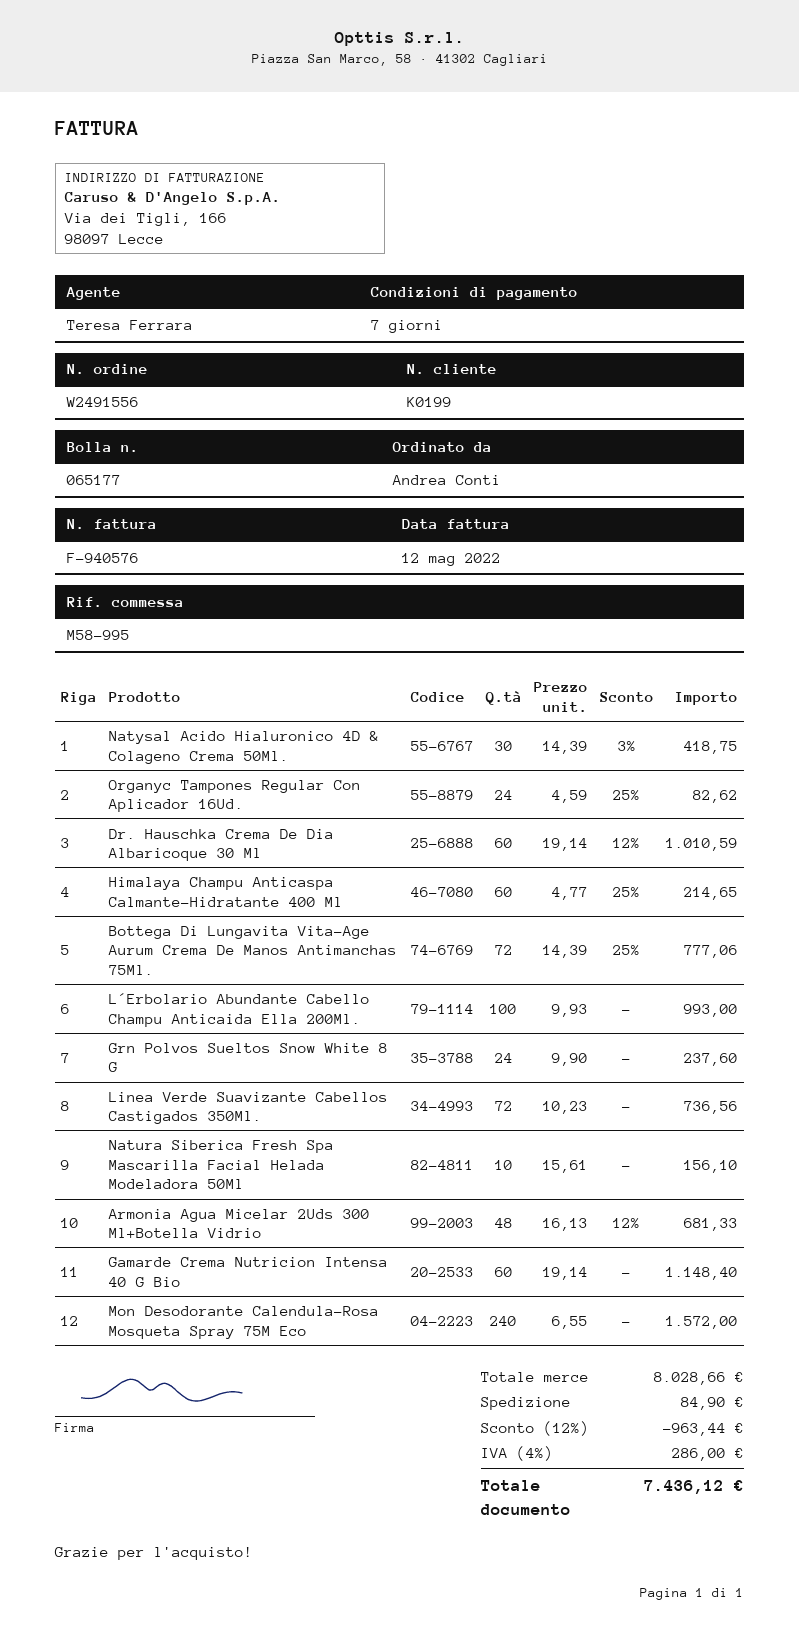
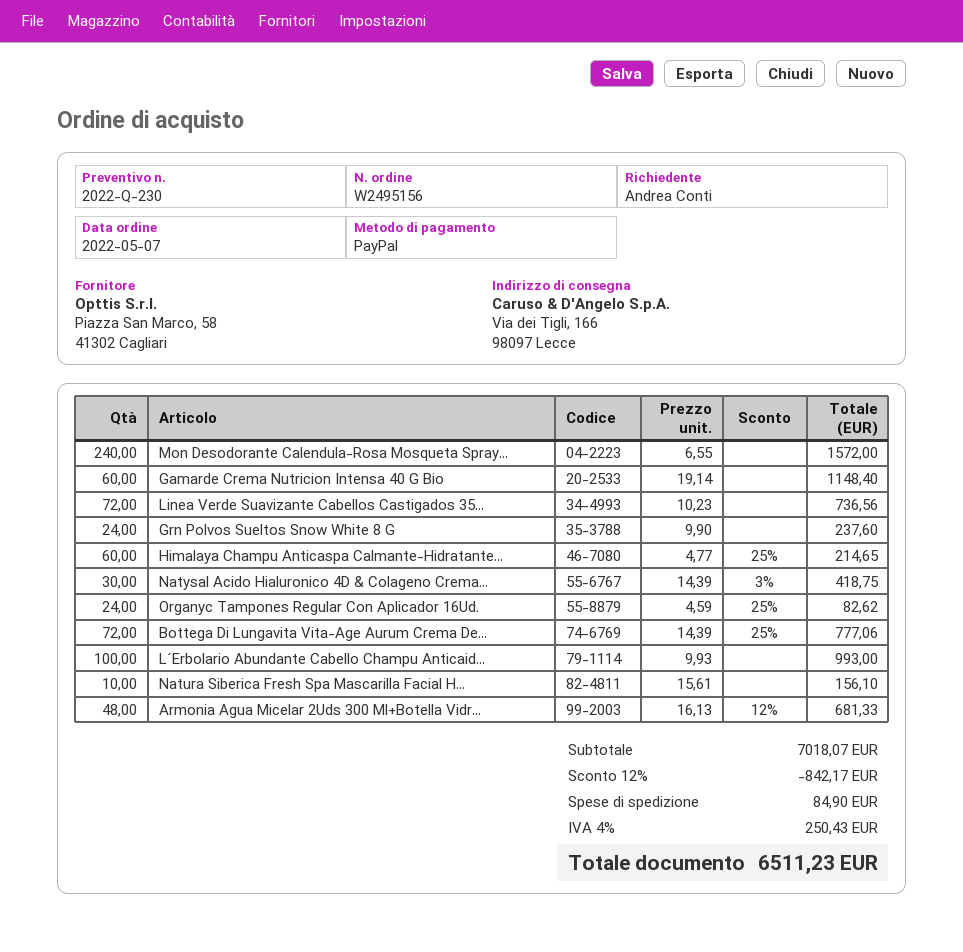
order number: W2491556 -> W2495156
Dr. Hauschka Crema De Dia Albaricoque 30 Ml: 60 x 19.14 - 12% = 1010.59 -> none
subtotal: 8028.66 -> 7018.07
discount: 12% = 963.44 -> 12% = 842.17
tax: 4% = 286.00 -> 4% = 250.43
total: 7436.12 -> 6511.23

